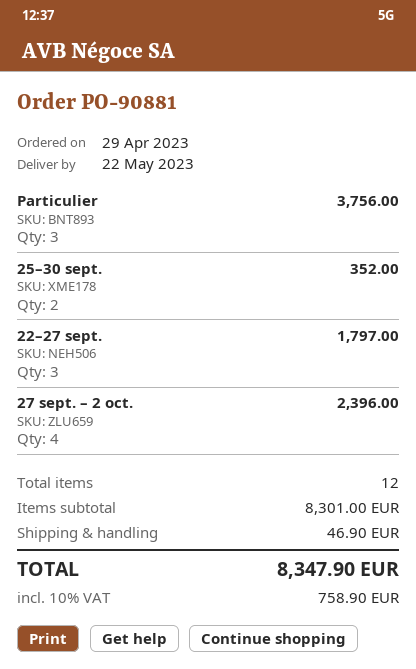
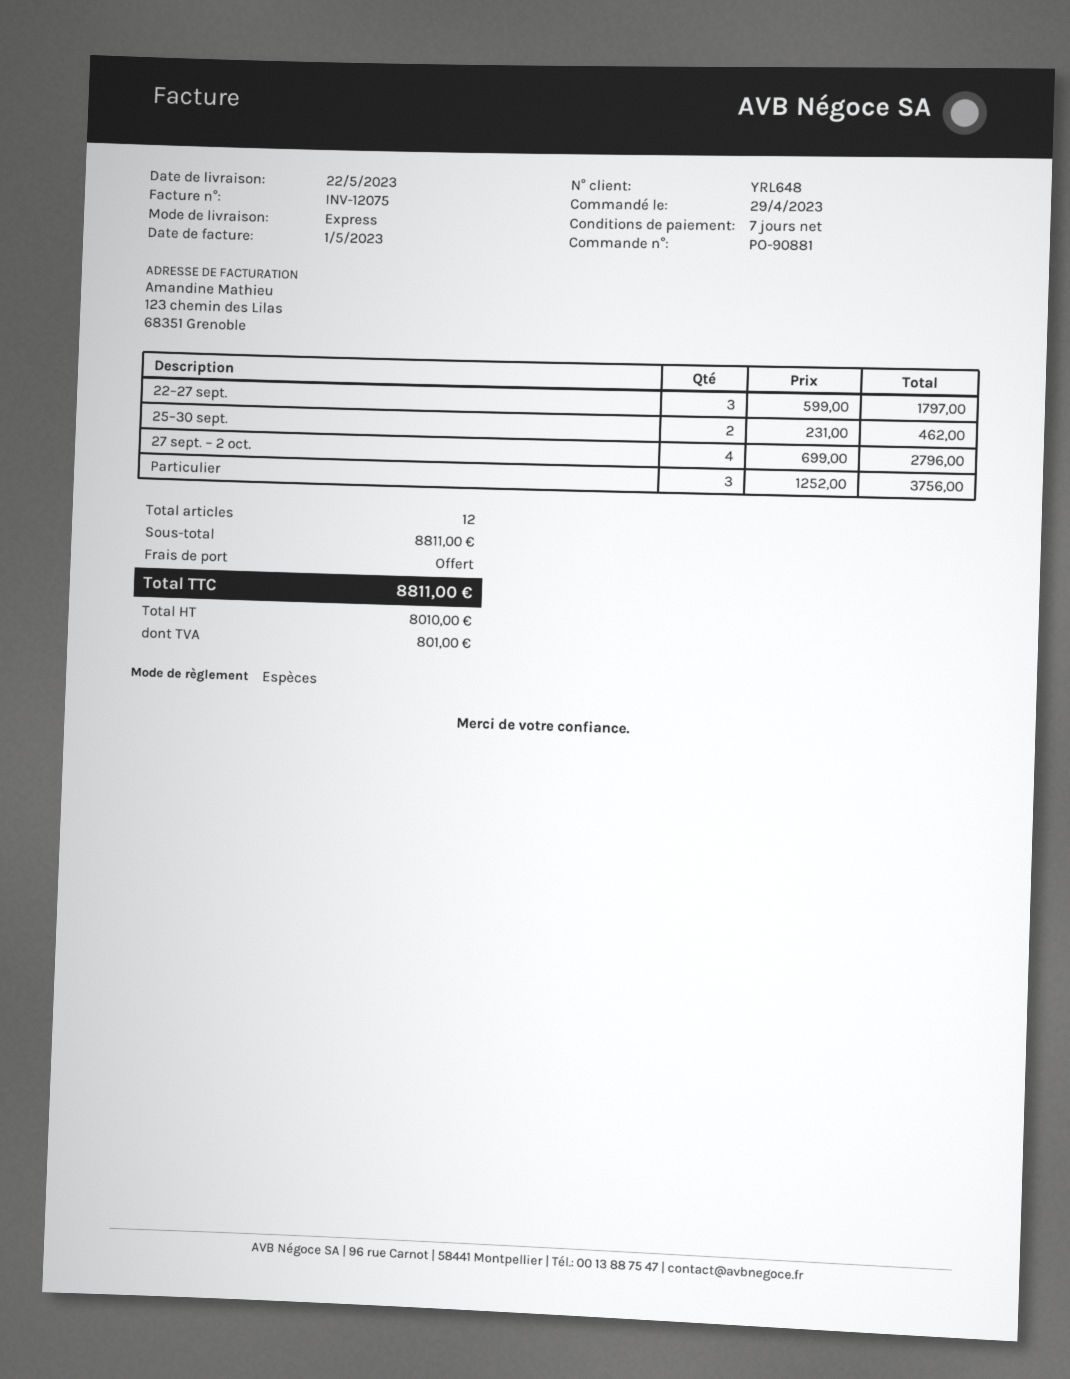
25–30 sept.: 2 for 352.00 -> 2 for 462.00
27 sept. – 2 oct.: 4 for 2396.00 -> 4 for 2796.00
subtotal: 8301.00 -> 8811.00
shipping: 46.90 -> 0.00
tax: 758.90 -> 801.00
total: 8347.90 -> 8811.00

